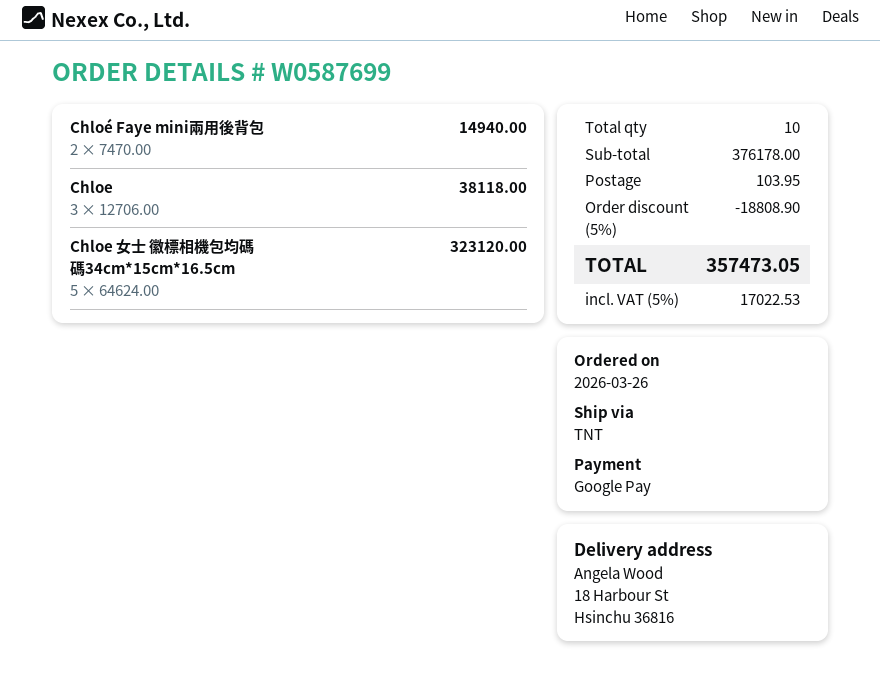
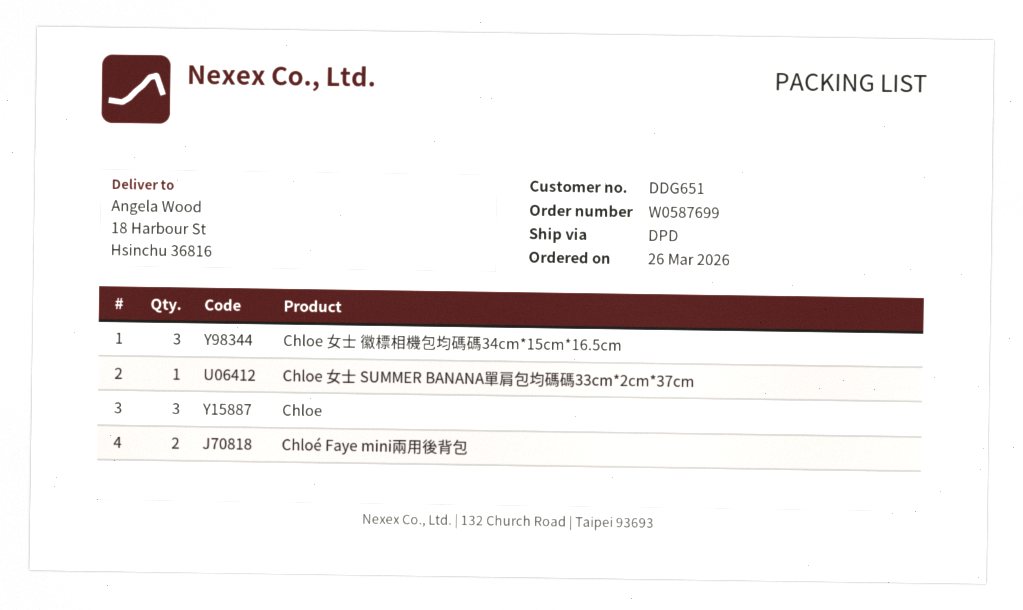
shipping method: TNT -> DPD
Chloe 女士 徽標相機包均碼碼34cm*15cm*16.5cm: 5 -> 3
Chloe 女士 SUMMER BANANA單肩包均碼碼33cm*2cm*37cm: none -> 1

